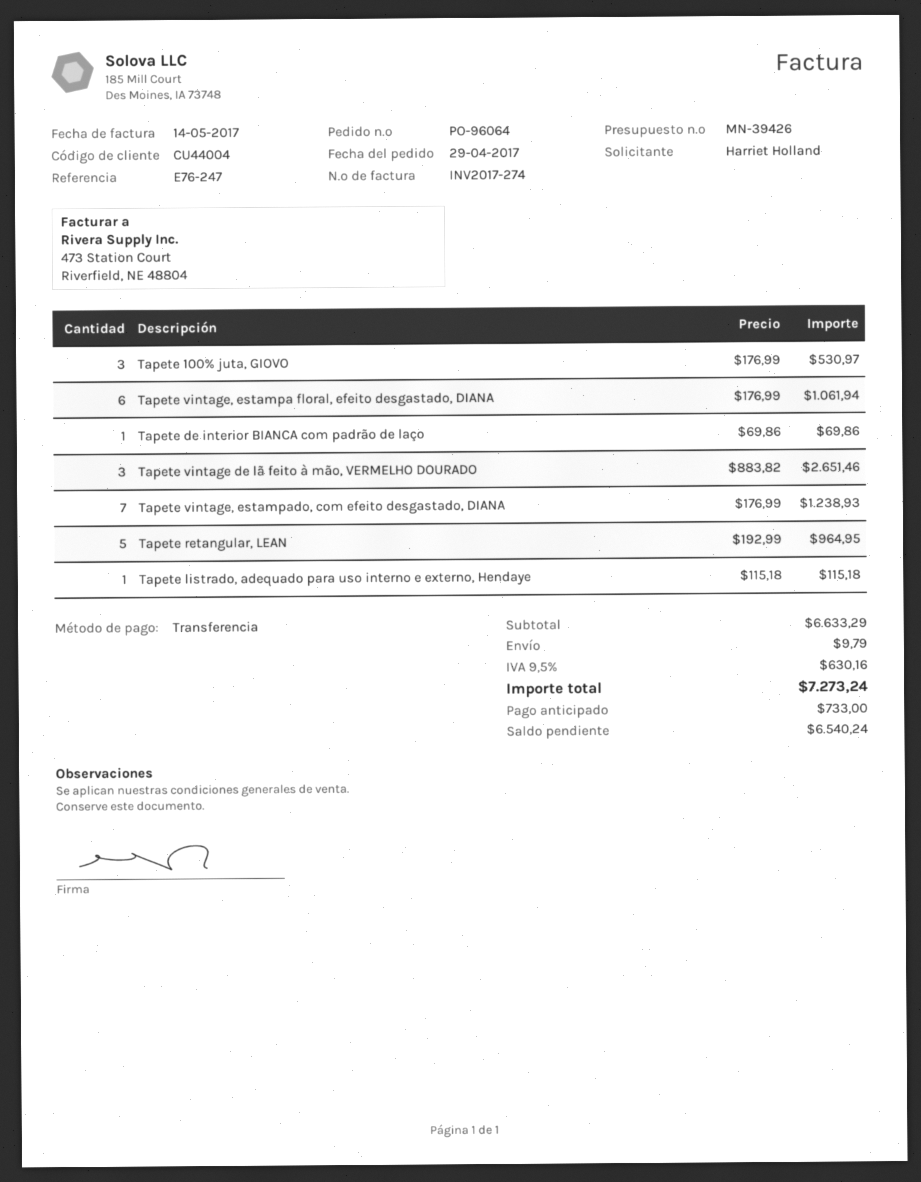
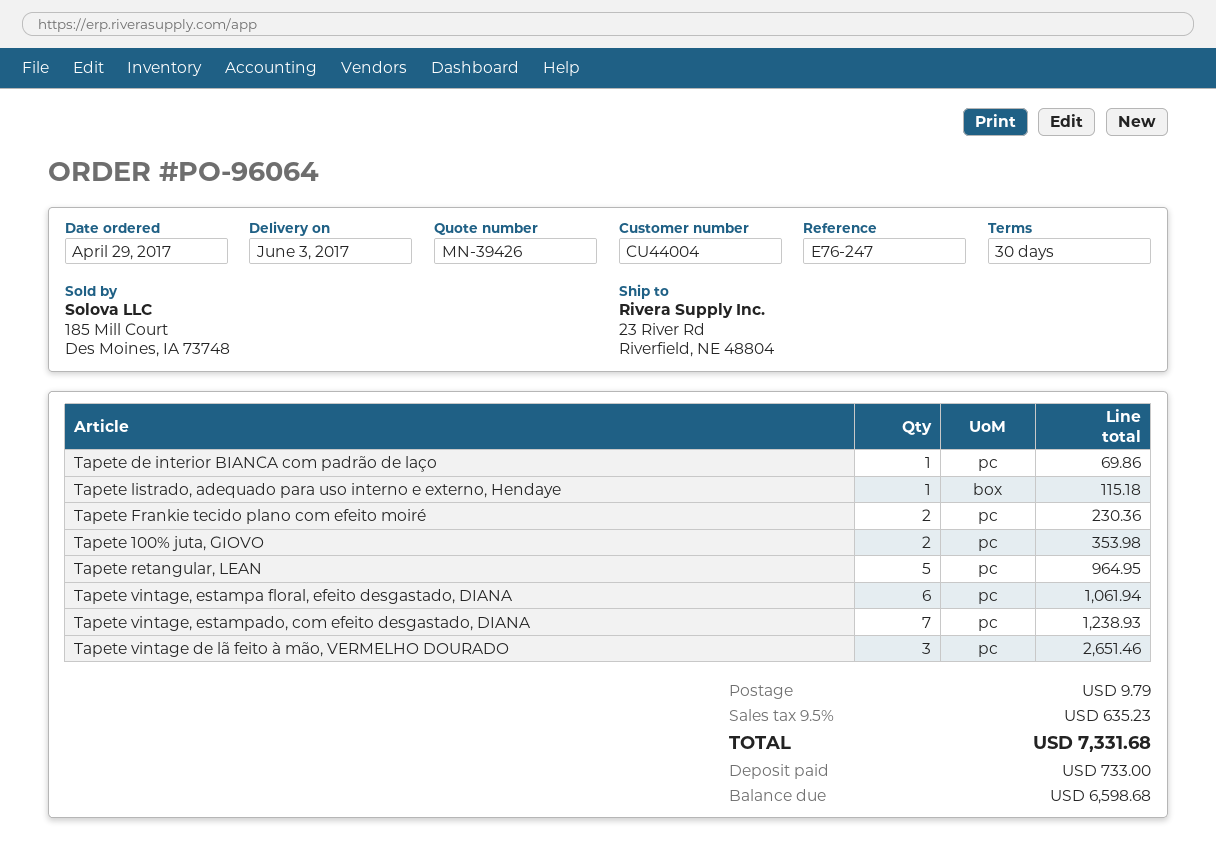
Tapete 100% juta, GIOVO: 3 for 530.97 -> 2 for 353.98
Tapete Frankie tecido plano com efeito moiré: none -> 2 for 230.36
tax: 9.5% = 630.16 -> 9.5% = 635.23
total: 7273.24 -> 7331.68
balance: 6540.24 -> 6598.68

